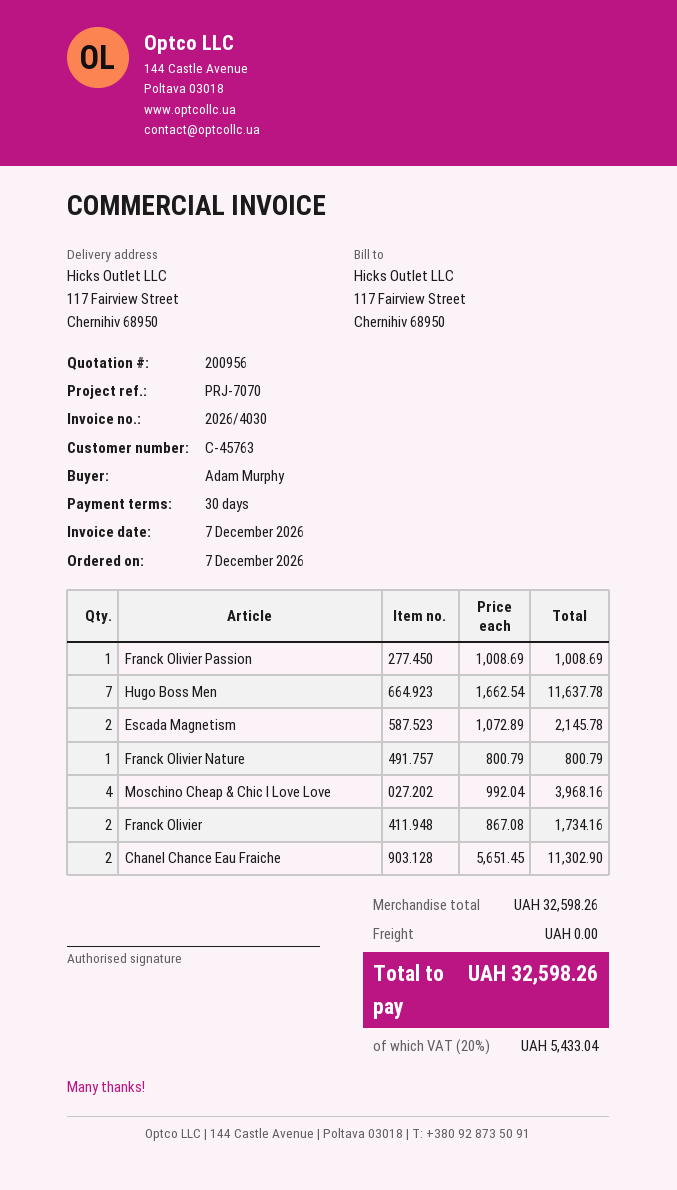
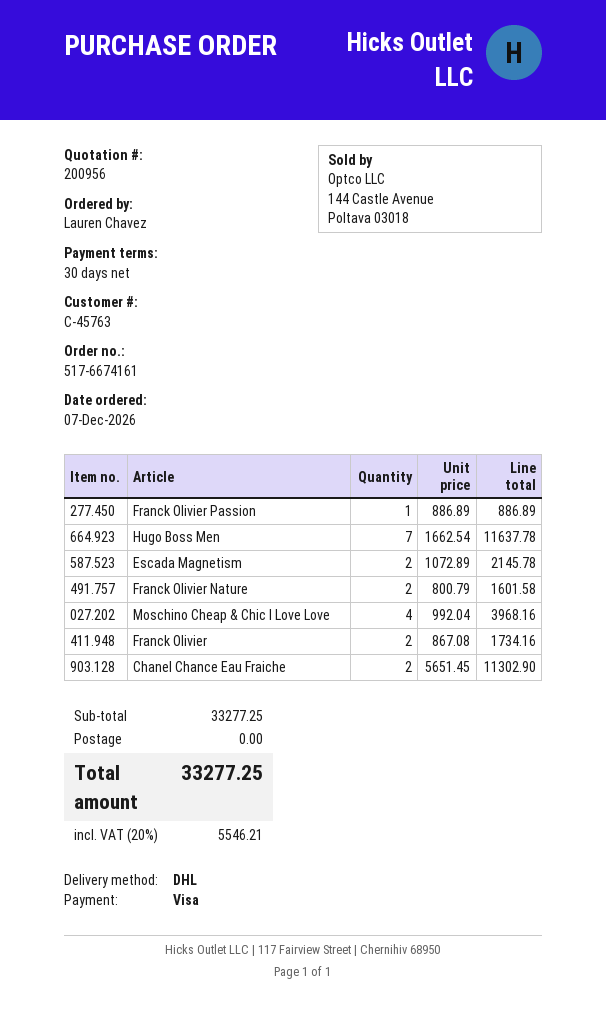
ordered by: Adam Murphy -> Lauren Chavez
Franck Olivier Passion: 1 x 1008.69 = 1008.69 -> 1 x 886.89 = 886.89
Franck Olivier Nature: 1 x 800.79 = 800.79 -> 2 x 800.79 = 1601.58
subtotal: 32598.26 -> 33277.25
tax: 20% = 5433.04 -> 20% = 5546.21
total: 32598.26 -> 33277.25

